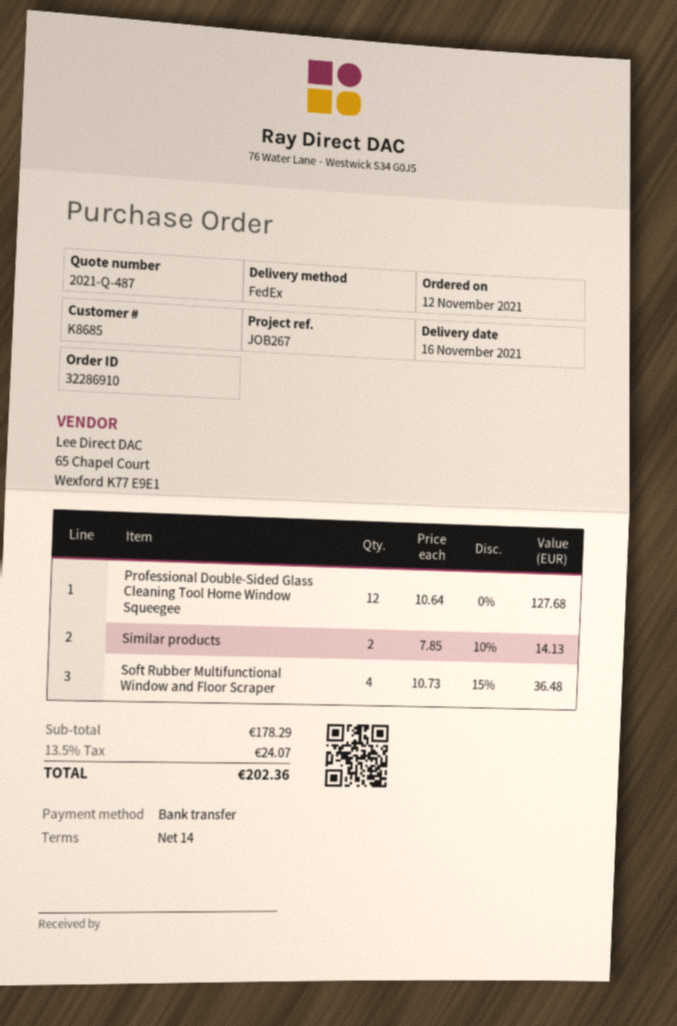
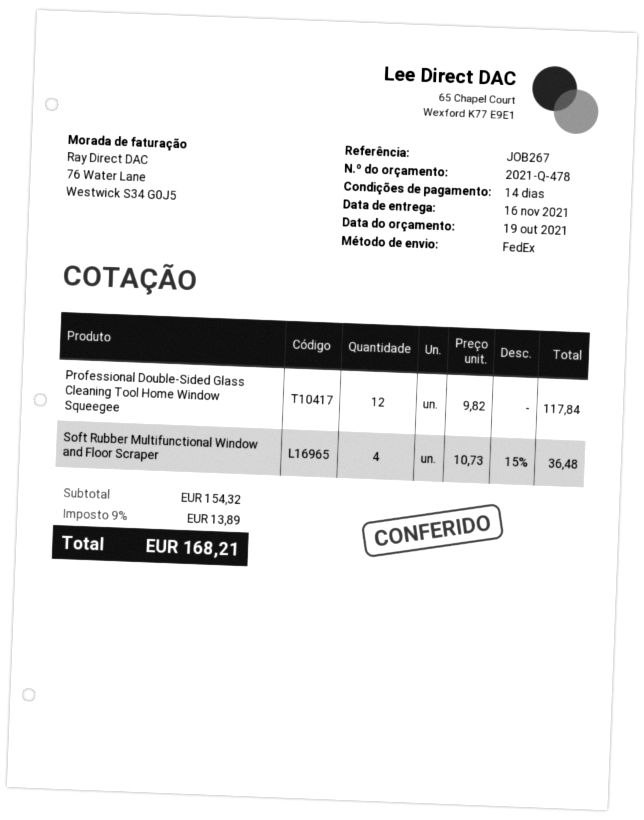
quote number: 2021-Q-487 -> 2021-Q-478
Professional Double-Sided Glass Cleaning Tool Home Window Squeegee: 12 x 10.64 = 127.68 -> 12 x 9.82 = 117.84
Similar products: 2 x 7.85 - 10% = 14.13 -> none
subtotal: 178.29 -> 154.32
tax: 13.5% = 24.07 -> 9% = 13.89
total: 202.36 -> 168.21

